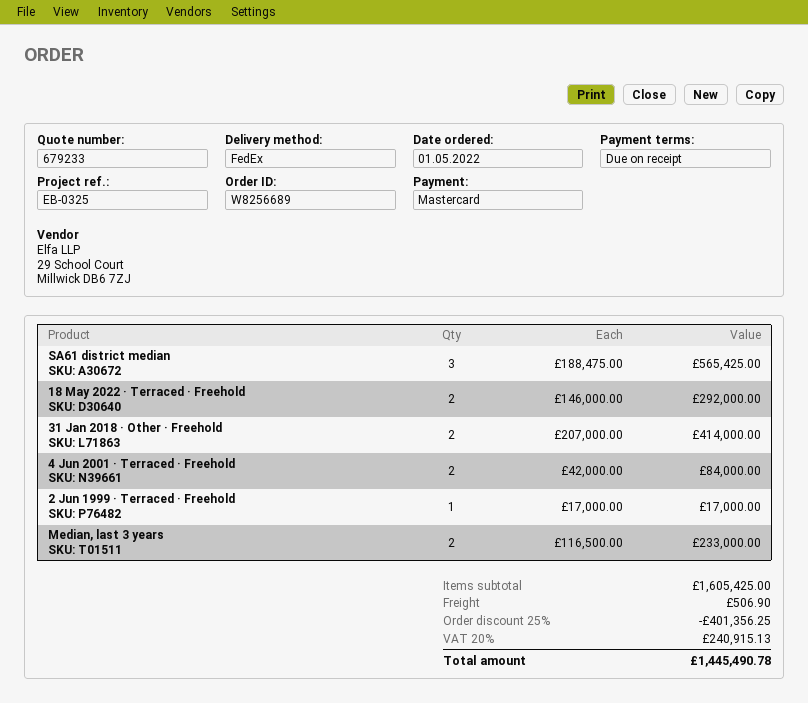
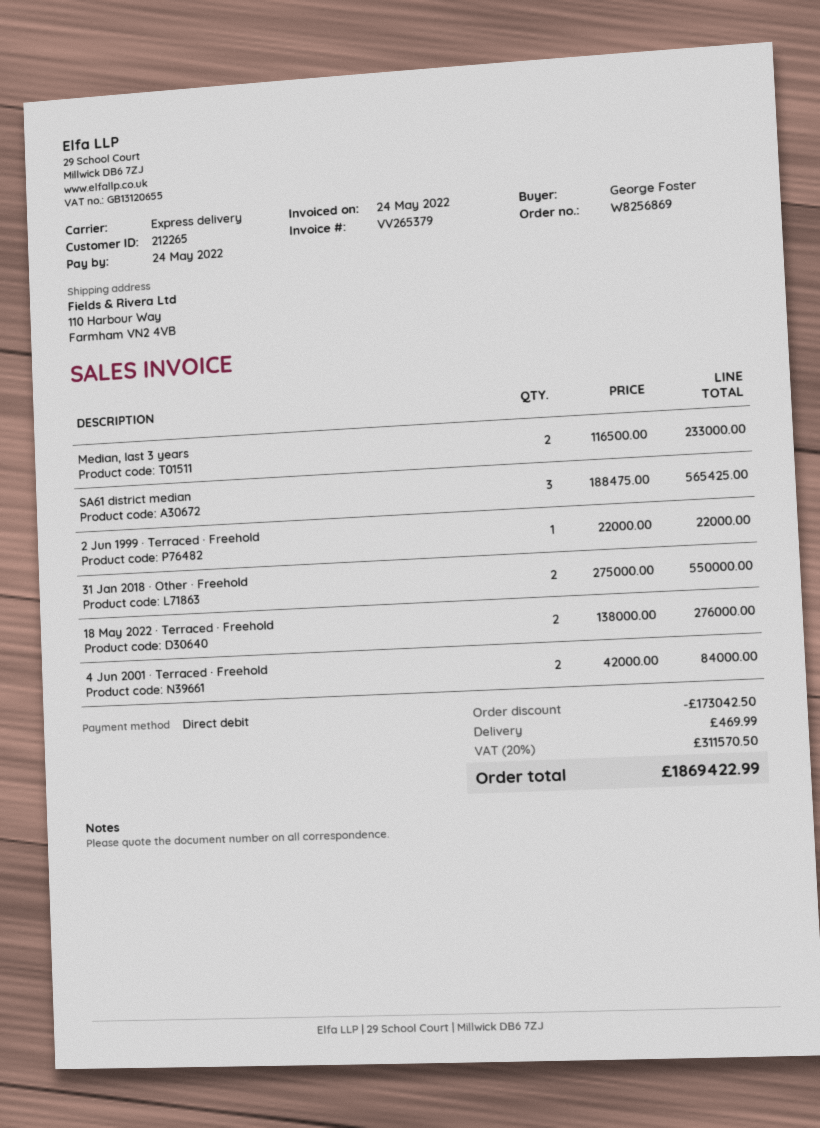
order number: W8256689 -> W8256869
payment method: Mastercard -> direct debit
shipping method: FedEx -> express
18 May 2022 · Terraced · Freehold: 2 x 146000.00 = 292000.00 -> 2 x 138000.00 = 276000.00
31 Jan 2018 · Other · Freehold: 2 x 207000.00 = 414000.00 -> 2 x 275000.00 = 550000.00
2 Jun 1999 · Terraced · Freehold: 1 x 17000.00 = 17000.00 -> 1 x 22000.00 = 22000.00
discount: 401356.25 -> 173042.50
shipping: 506.90 -> 469.99
tax: 20% = 240915.13 -> 20% = 311570.50
total: 1445490.78 -> 1869422.99

